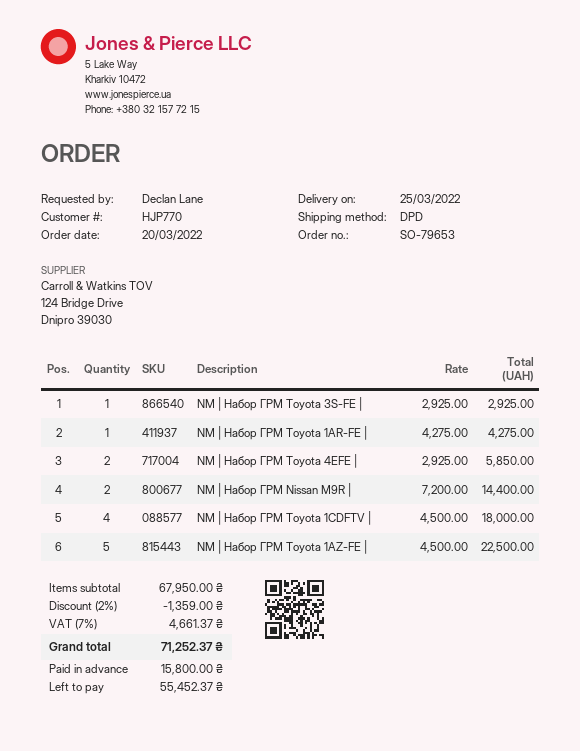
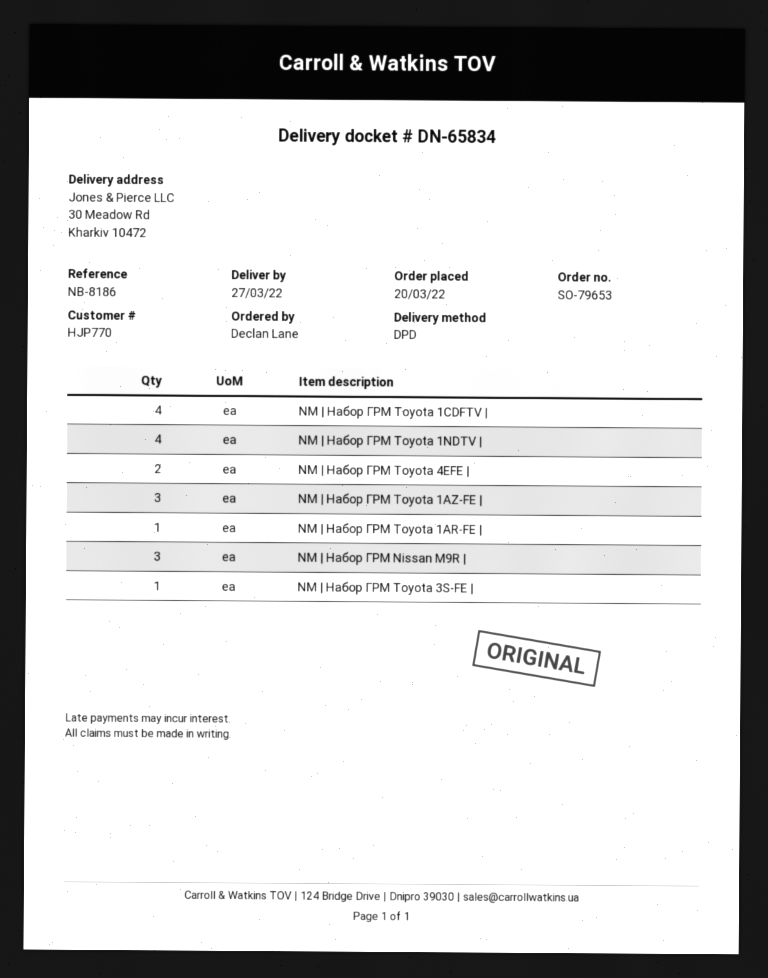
delivery date: 2022-03-25 -> 2022-03-27
NM | Набор ГРМ Nissan M9R |: 2 -> 3
NM | Набор ГРМ Toyota 1AZ-FE |: 5 -> 3
NM | Набор ГРМ Toyota 1NDTV |: none -> 4

